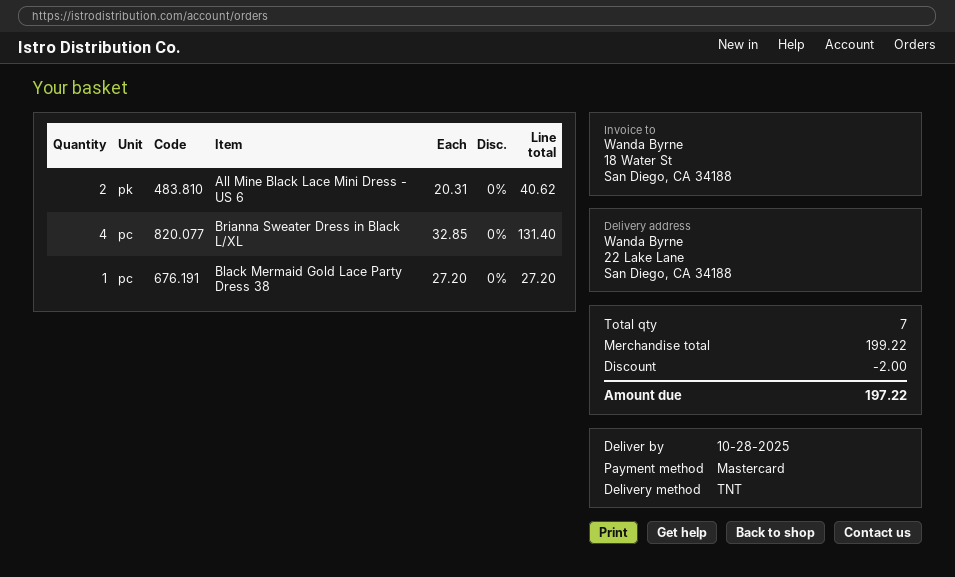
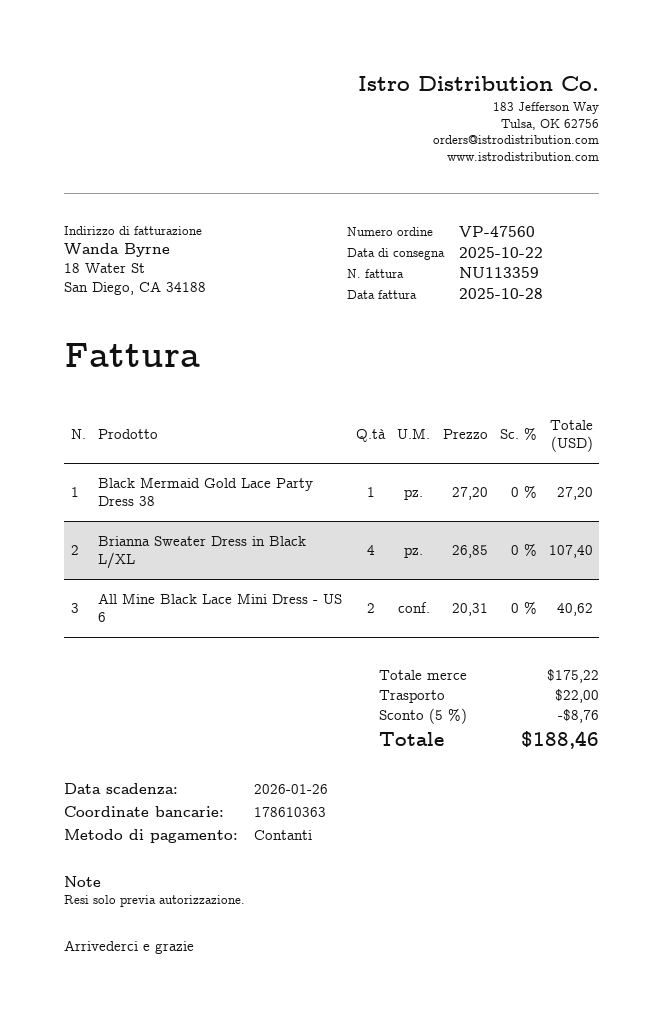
delivery date: 2025-10-28 -> 2025-10-22
payment method: Mastercard -> cash
Brianna Sweater Dress in Black L/XL: 4 x 32.85 = 131.40 -> 4 x 26.85 = 107.40
subtotal: 199.22 -> 175.22
discount: 2.00 -> 8.76
shipping: none -> 22.00
total: 197.22 -> 188.46

